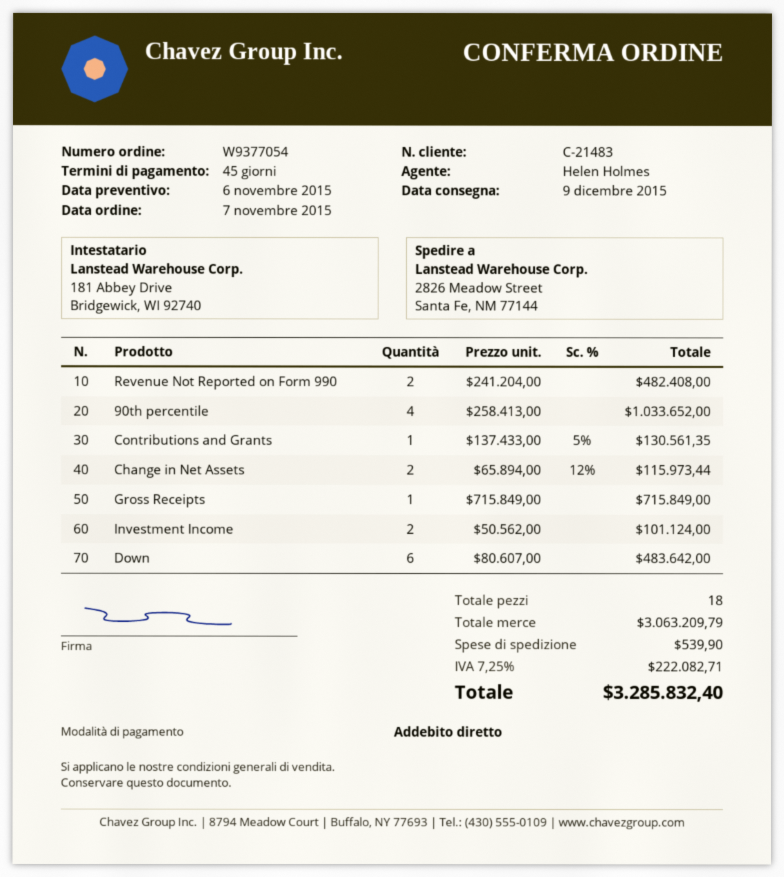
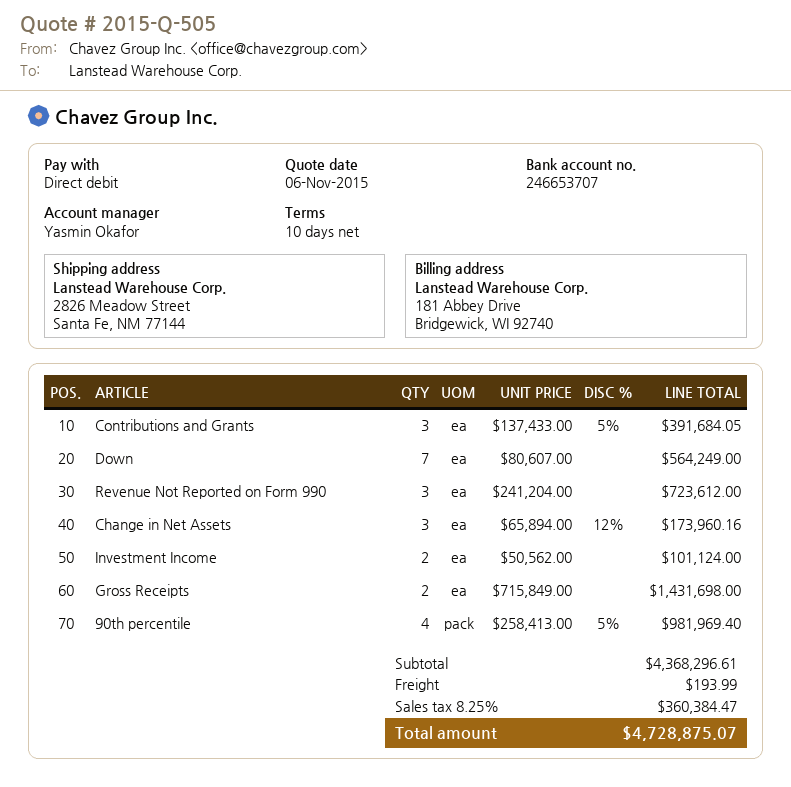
payment terms: 45 days -> 10 days
sales rep: Helen Holmes -> Yasmin Okafor
Revenue Not Reported on Form 990: 2 x 241204.00 = 482408.00 -> 3 x 241204.00 = 723612.00
90th percentile: 4 x 258413.00 = 1033652.00 -> 4 x 258413.00 - 5% = 981969.40
Contributions and Grants: 1 x 137433.00 - 5% = 130561.35 -> 3 x 137433.00 - 5% = 391684.05
Change in Net Assets: 2 x 65894.00 - 12% = 115973.44 -> 3 x 65894.00 - 12% = 173960.16
Gross Receipts: 1 x 715849.00 = 715849.00 -> 2 x 715849.00 = 1431698.00
Down: 6 x 80607.00 = 483642.00 -> 7 x 80607.00 = 564249.00
subtotal: 3063209.79 -> 4368296.61
shipping: 539.90 -> 193.99
tax: 7.25% = 222082.71 -> 8.25% = 360384.47
total: 3285832.40 -> 4728875.07

